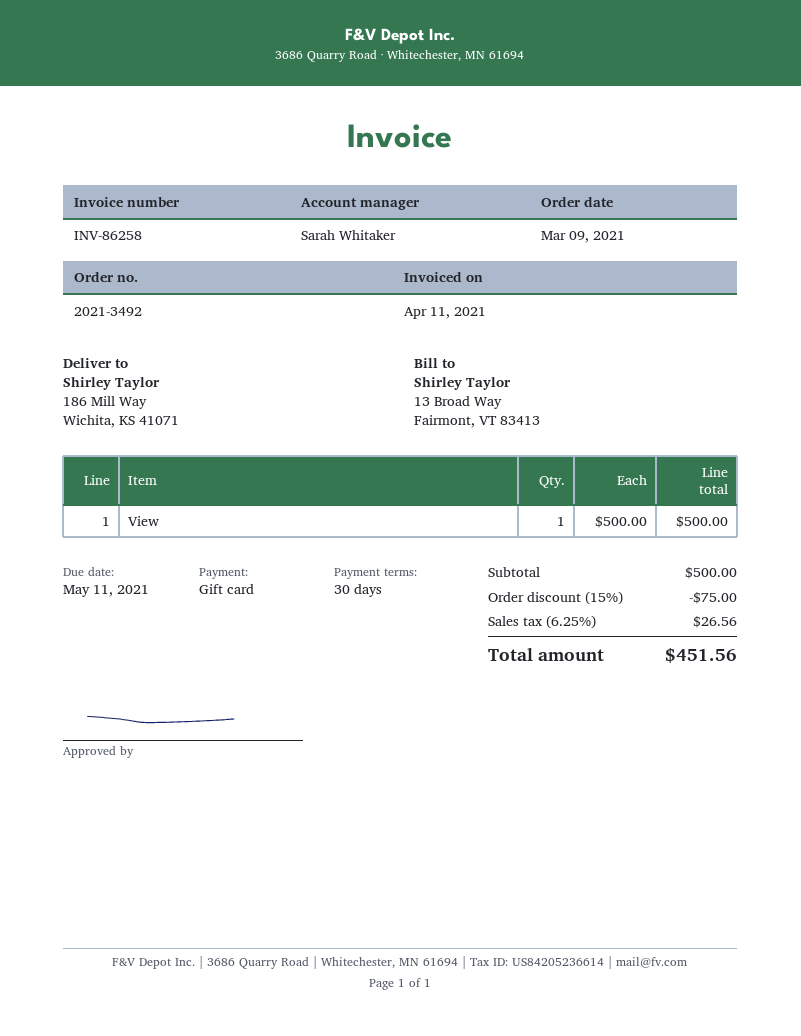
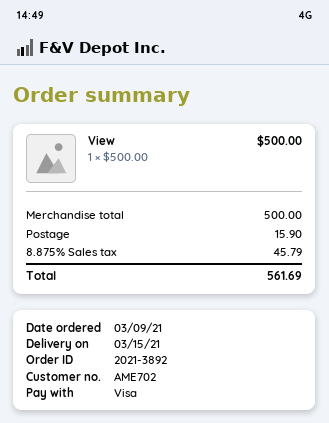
order number: 2021-3492 -> 2021-3892
payment method: gift card -> Visa
discount: 15% = 75.00 -> none
shipping: none -> 15.90
tax: 6.25% = 26.56 -> 8.875% = 45.79
total: 451.56 -> 561.69

